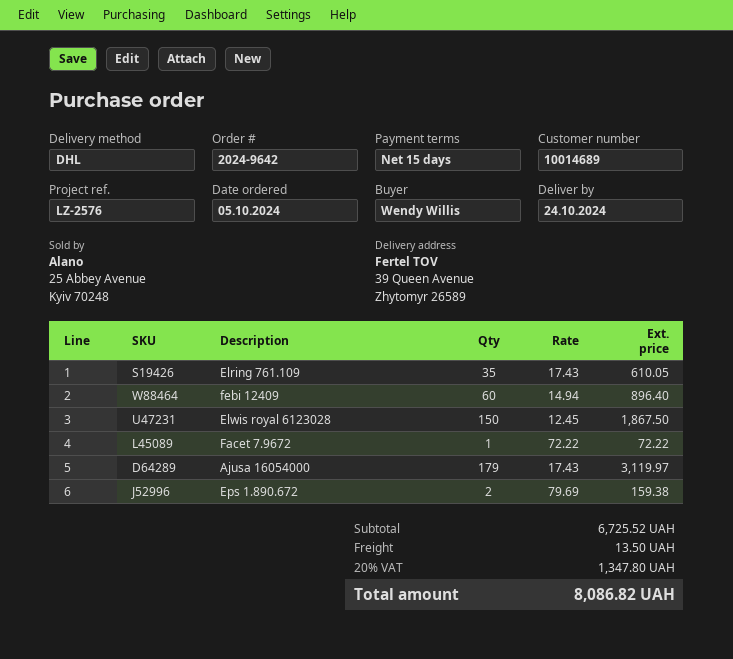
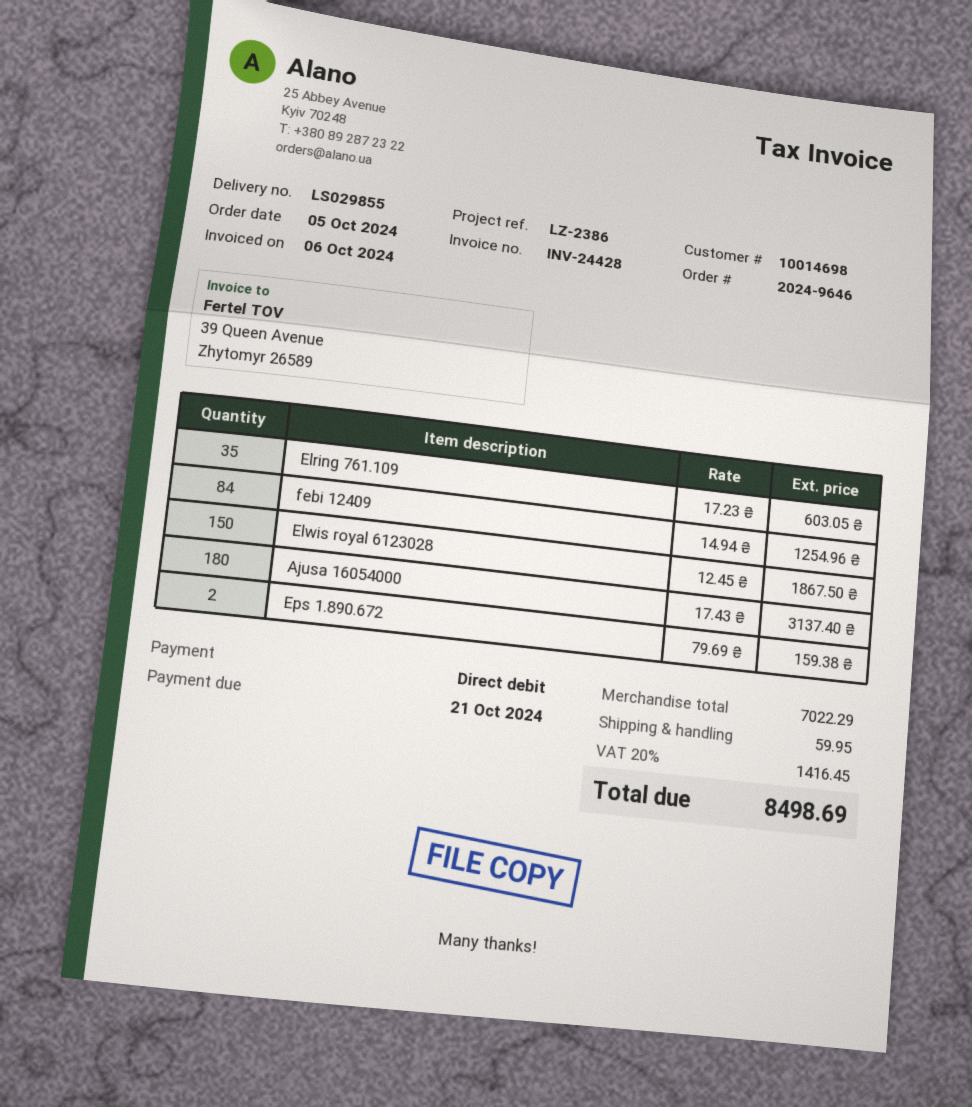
order number: 2024-9642 -> 2024-9646
customer number: 10014689 -> 10014698
reference: LZ-2576 -> LZ-2386
Elring 761.109: 35 x 17.43 = 610.05 -> 35 x 17.23 = 603.05
febi 12409: 60 x 14.94 = 896.40 -> 84 x 14.94 = 1254.96
Facet 7.9672: 1 x 72.22 = 72.22 -> none
Ajusa 16054000: 179 x 17.43 = 3119.97 -> 180 x 17.43 = 3137.40
subtotal: 6725.52 -> 7022.29
shipping: 13.50 -> 59.95
tax: 20% = 1347.80 -> 20% = 1416.45
total: 8086.82 -> 8498.69

